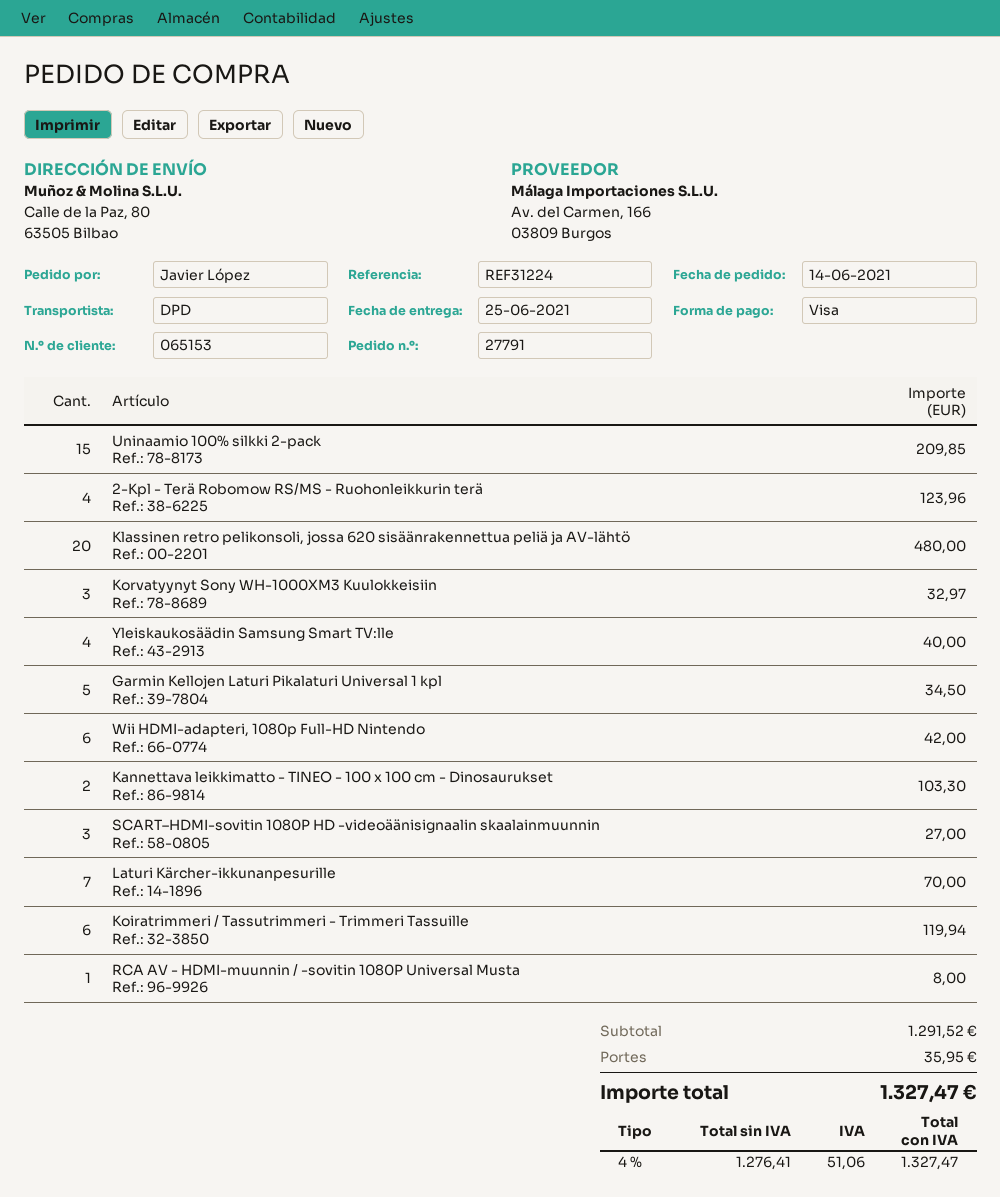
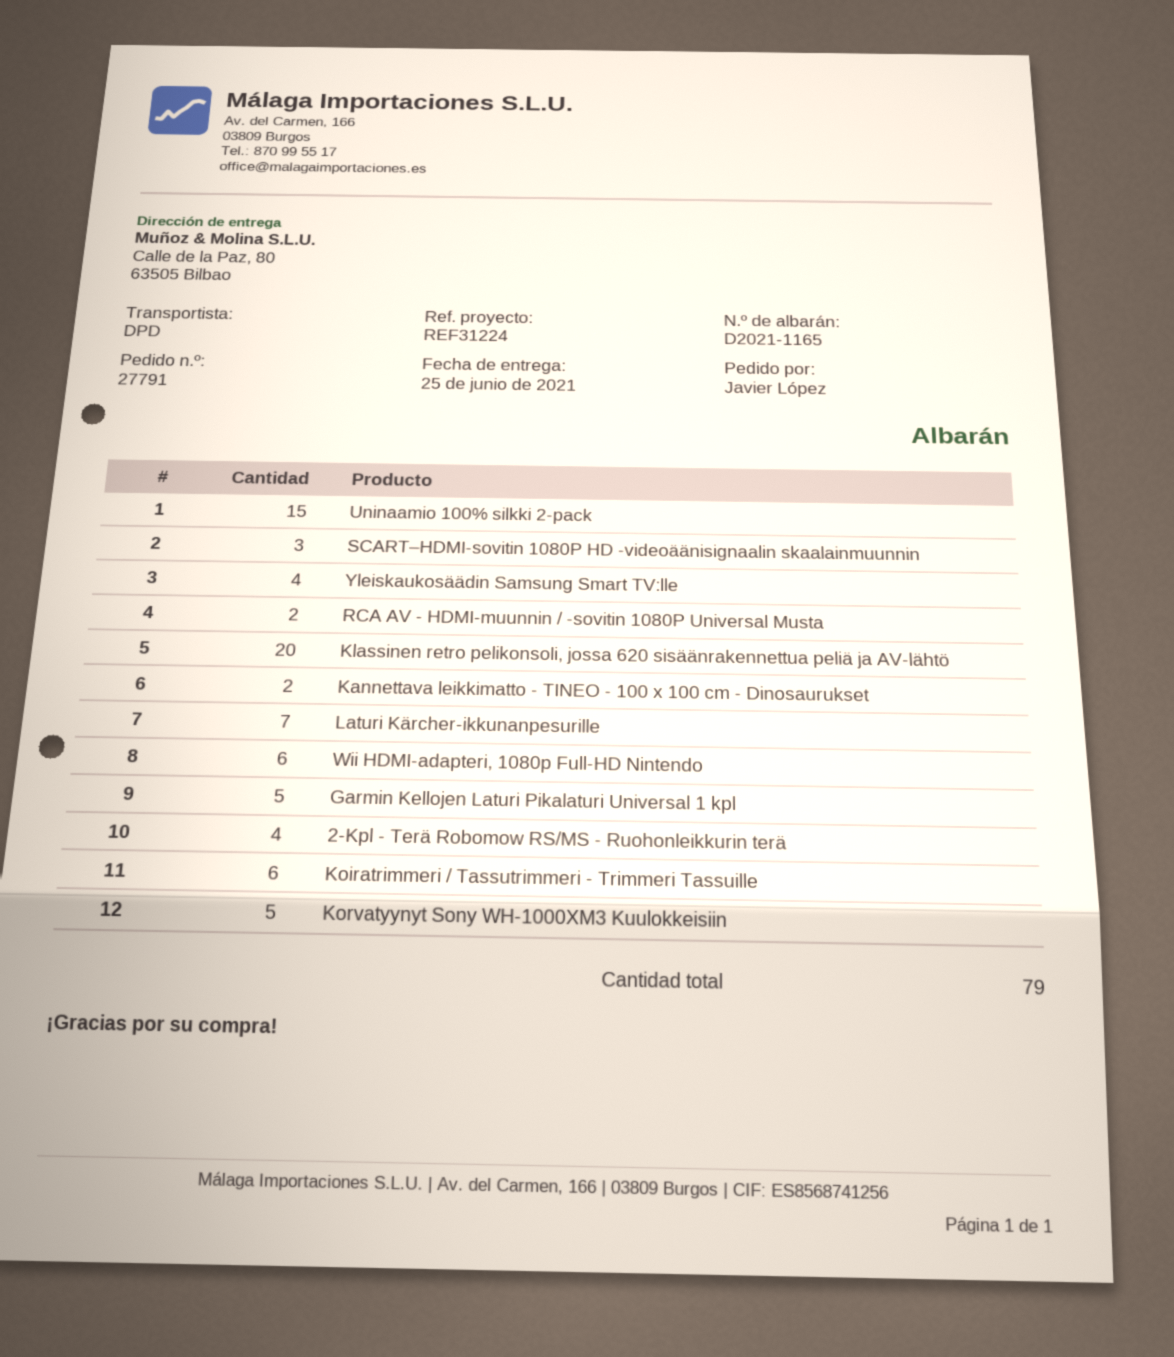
Korvatyynyt Sony WH-1000XM3 Kuulokkeisiin: 3 -> 5
RCA AV - HDMI-muunnin / -sovitin 1080P Universal Musta: 1 -> 2

